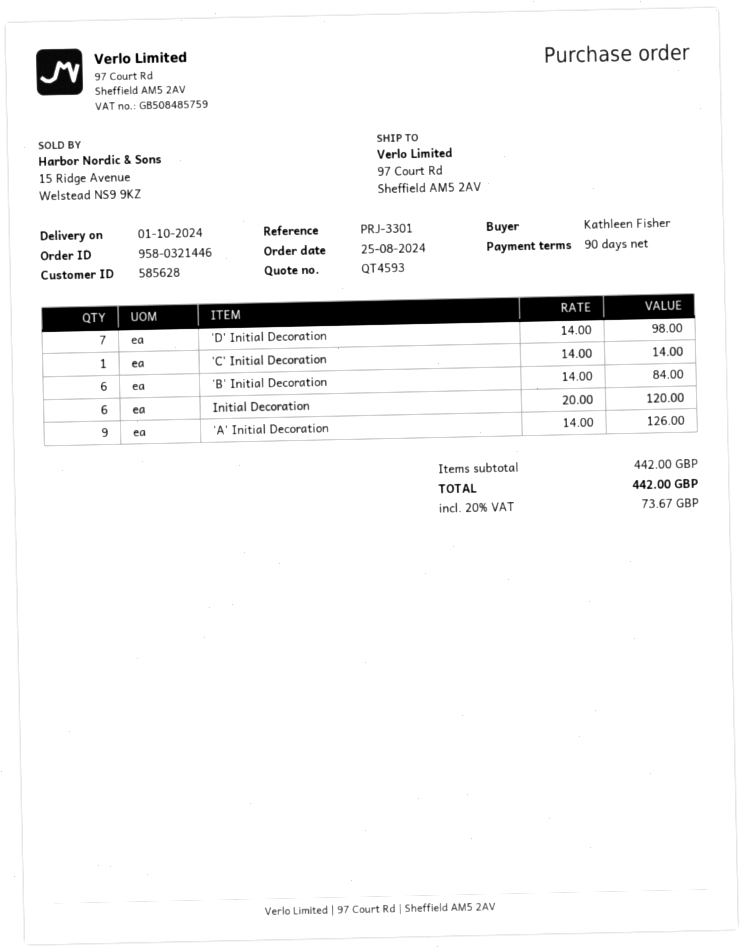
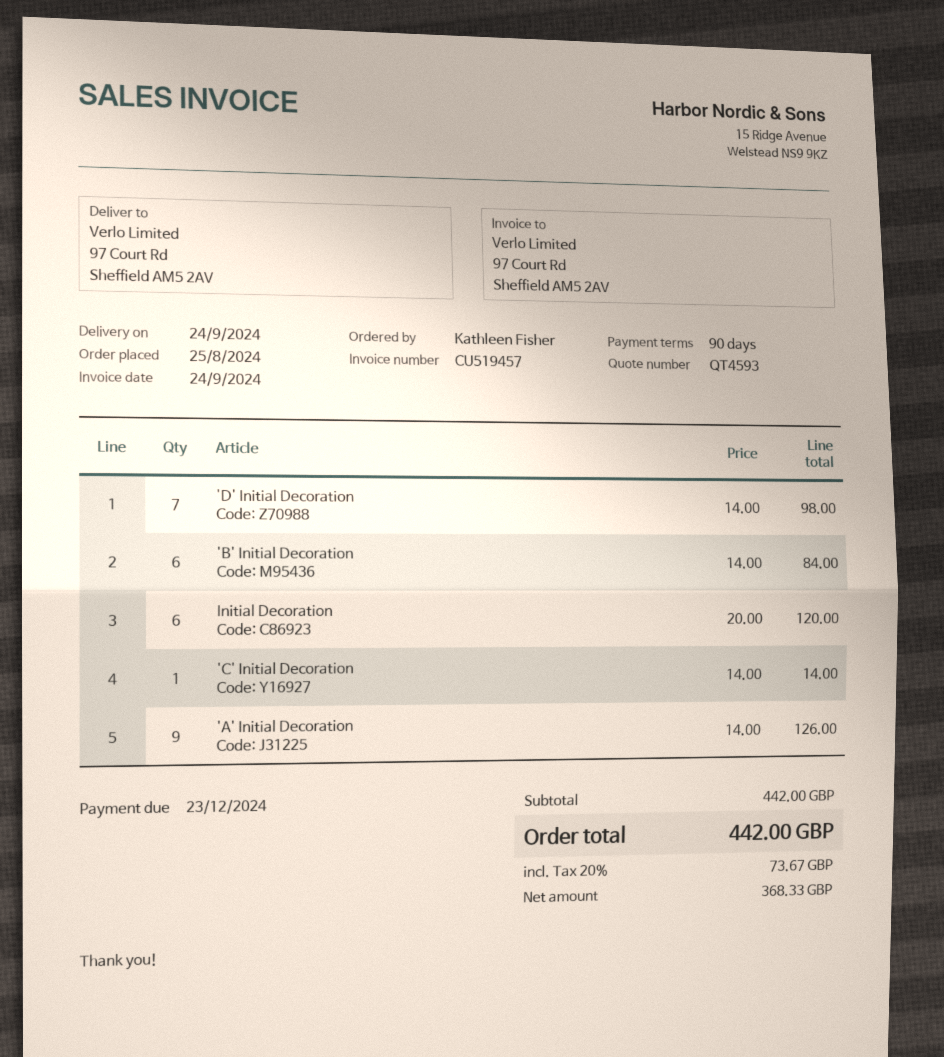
delivery date: 2024-10-01 -> 2024-09-24

